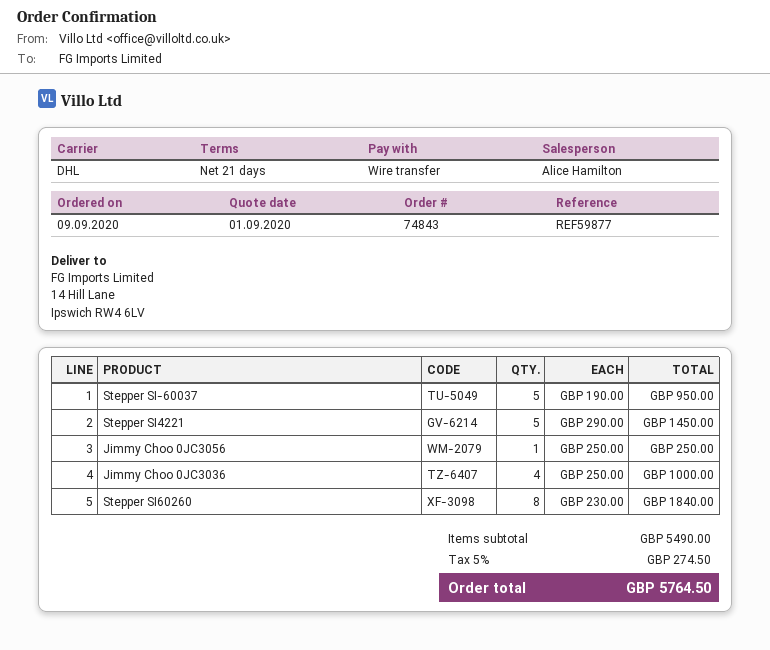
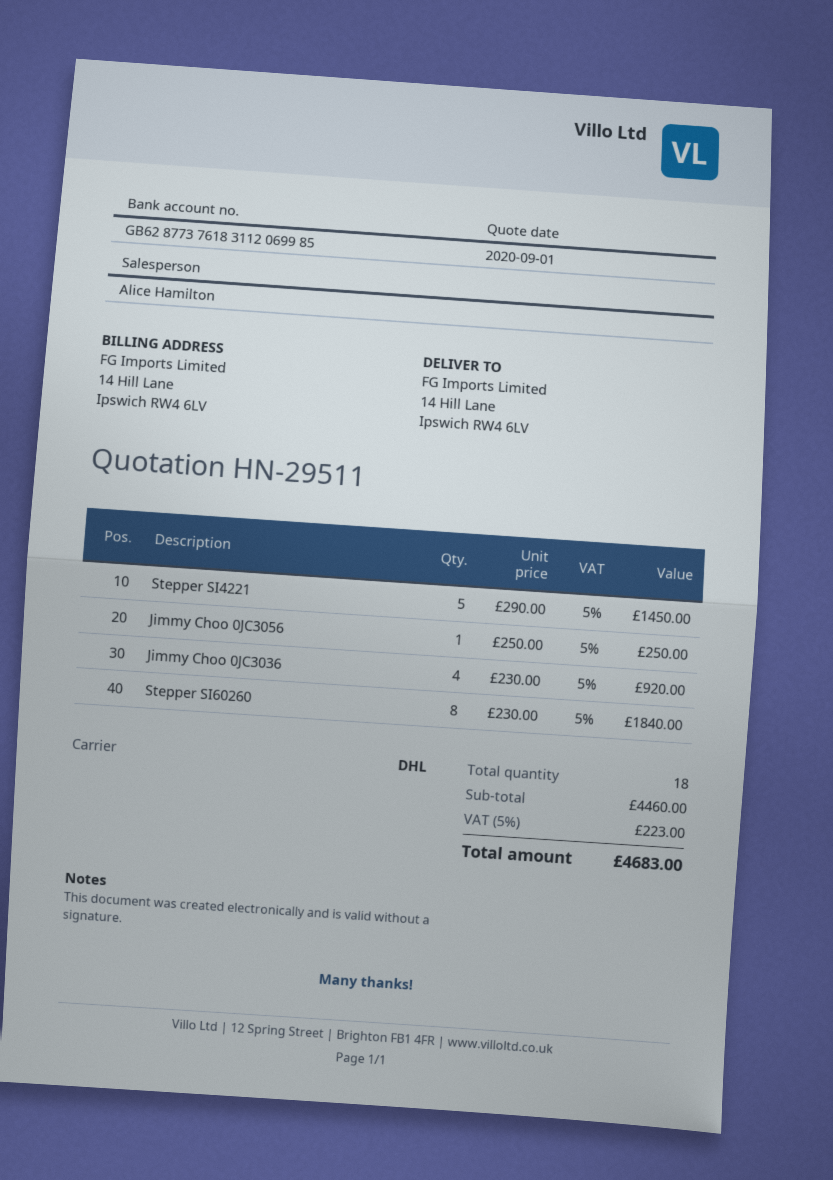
Stepper SI-60037: 5 x 190.00 = 950.00 -> none
Jimmy Choo 0JC3036: 4 x 250.00 = 1000.00 -> 4 x 230.00 = 920.00
subtotal: 5490.00 -> 4460.00
tax: 5% = 274.50 -> 5% = 223.00
total: 5764.50 -> 4683.00

